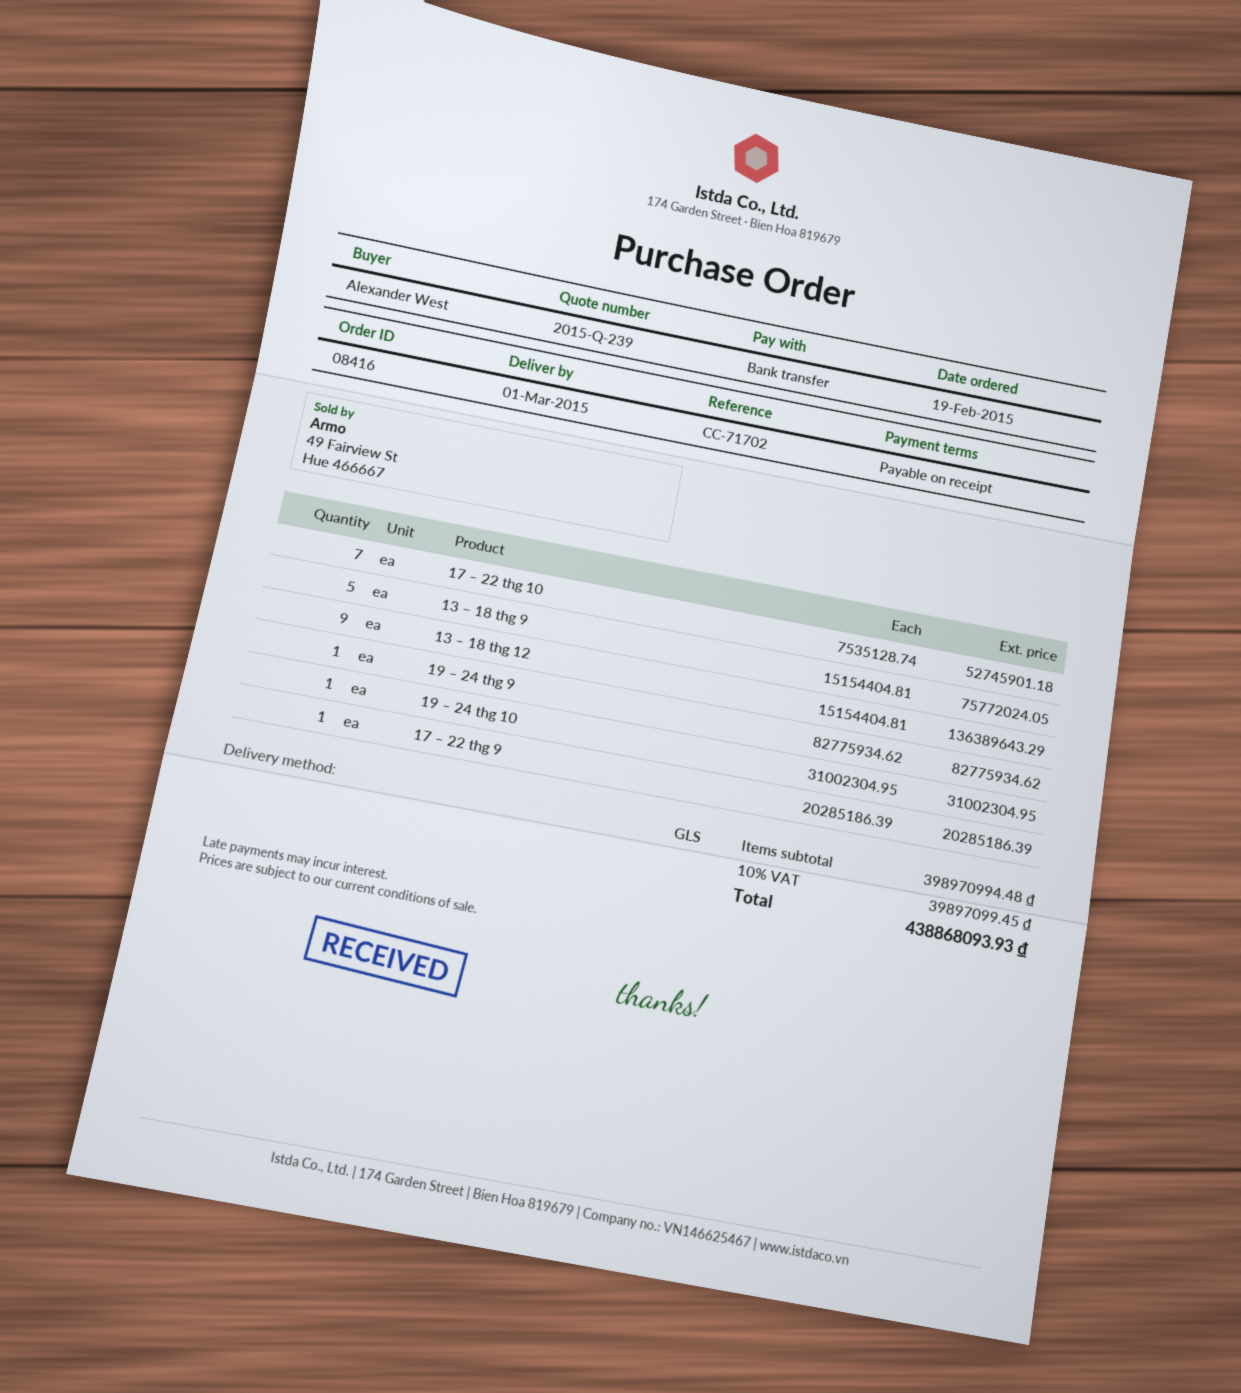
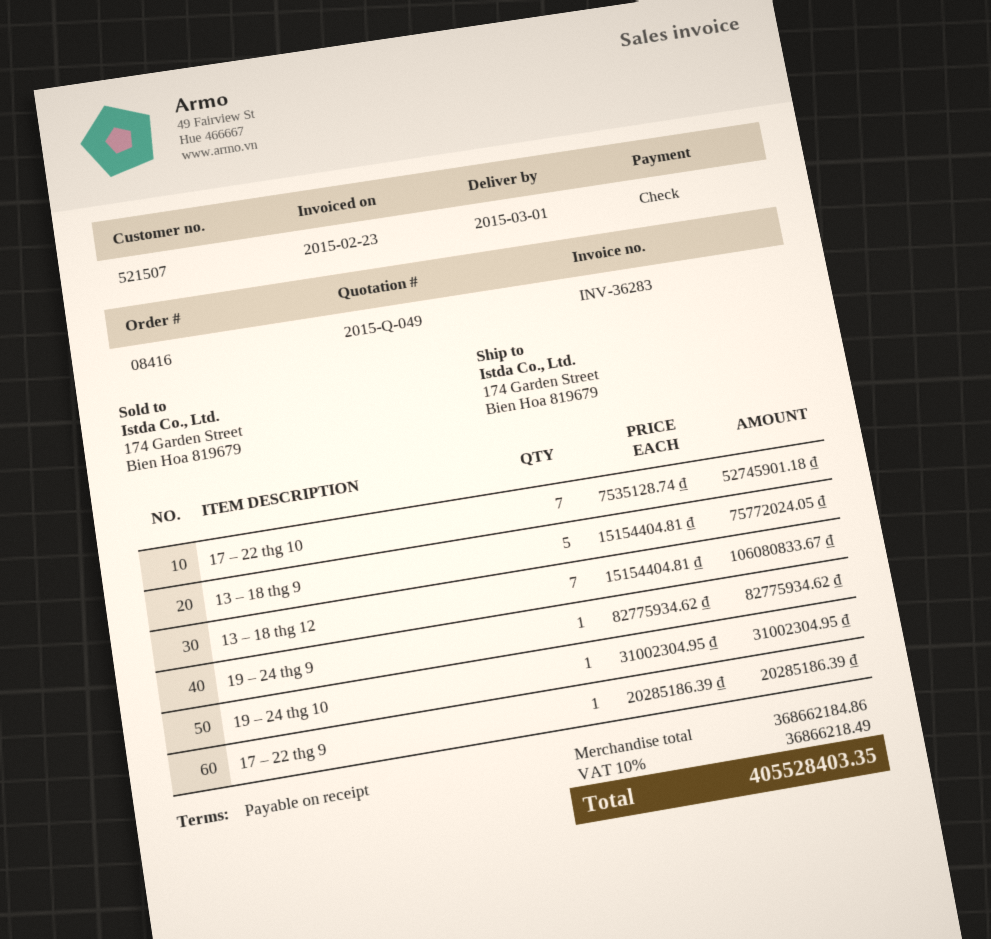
quote number: 2015-Q-239 -> 2015-Q-049
payment method: bank transfer -> cheque
13 – 18 thg 12: 9 x 15154404.81 = 136389643.29 -> 7 x 15154404.81 = 106080833.67
subtotal: 398970994.48 -> 368662184.86
tax: 10% = 39897099.45 -> 10% = 36866218.49
total: 438868093.93 -> 405528403.35

